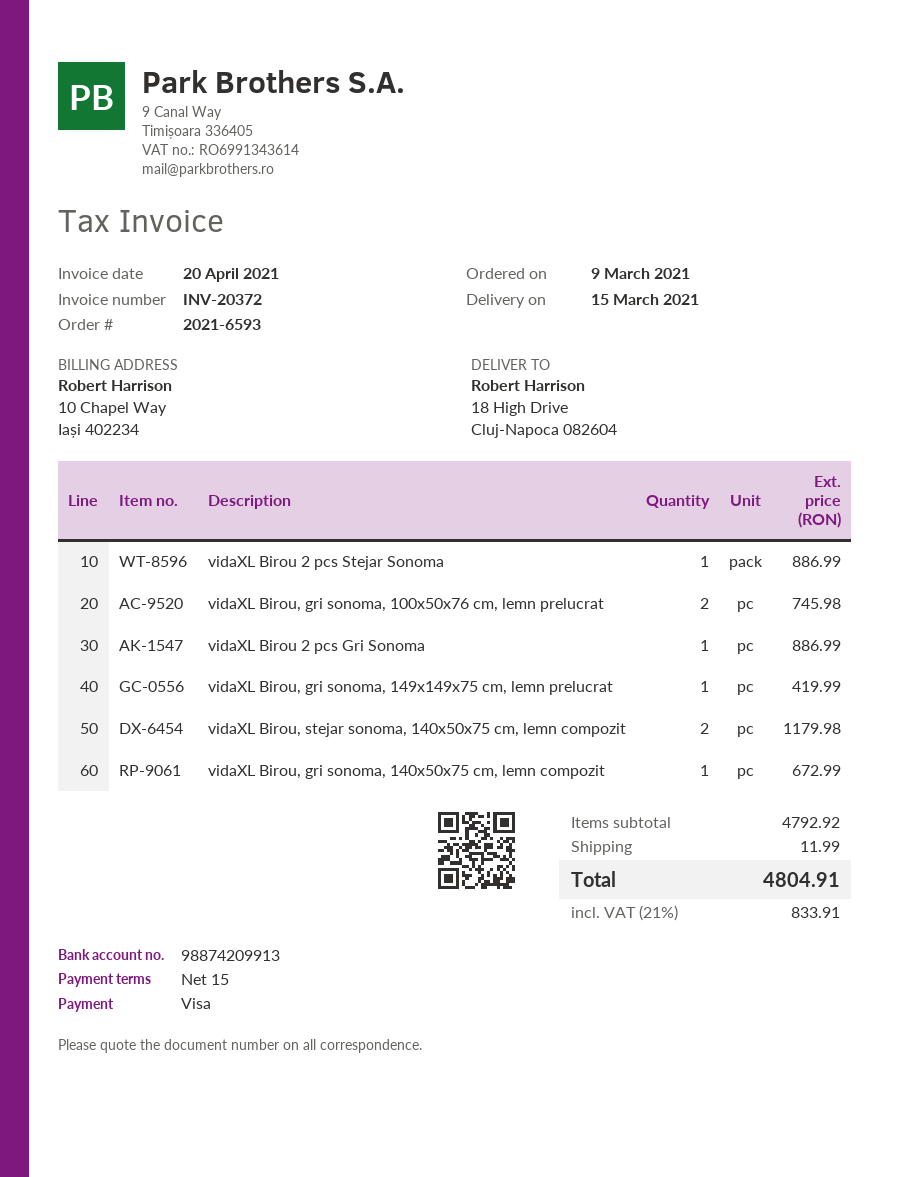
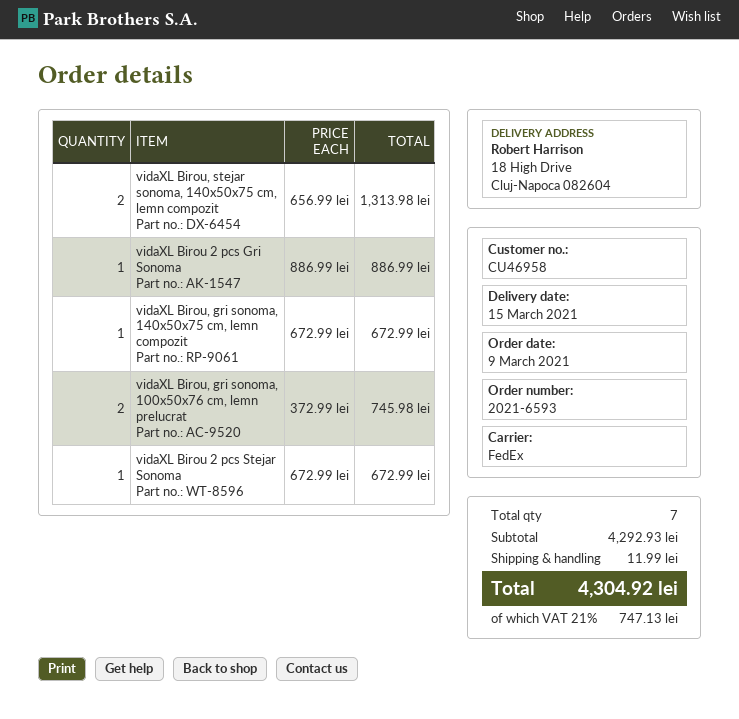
vidaXL Birou 2 pcs Stejar Sonoma: 1 for 886.99 -> 1 for 672.99
vidaXL Birou, gri sonoma, 149x149x75 cm, lemn prelucrat: 1 for 419.99 -> none
vidaXL Birou, stejar sonoma, 140x50x75 cm, lemn compozit: 2 for 1179.98 -> 2 for 1313.98
subtotal: 4792.92 -> 4292.93
tax: 21% = 833.91 -> 21% = 747.13
total: 4804.91 -> 4304.92

